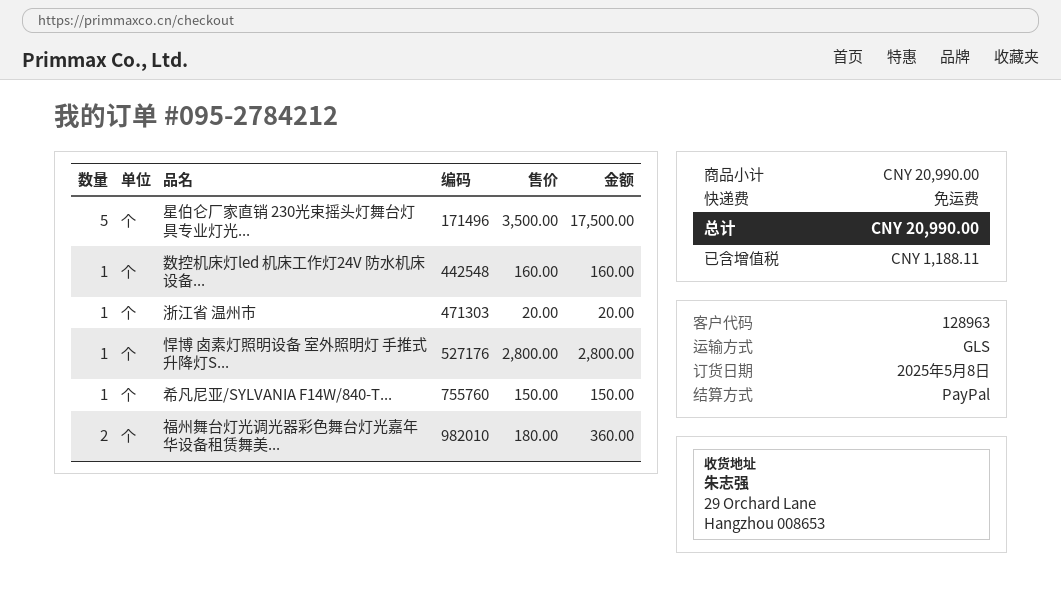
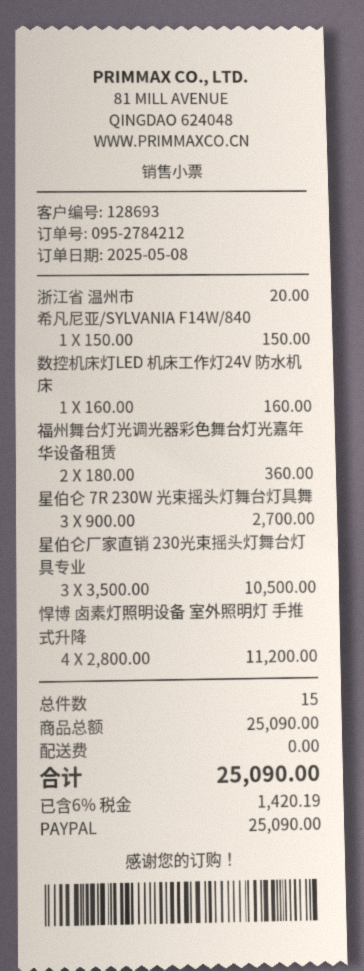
customer number: 128963 -> 128693
星伯仑厂家直销 230光束摇头灯舞台灯具专业灯光...: 5 x 3500.00 = 17500.00 -> 3 x 3500.00 = 10500.00
悍博 卤素灯照明设备 室外照明灯 手推式升降灯S...: 1 x 2800.00 = 2800.00 -> 4 x 2800.00 = 11200.00
星伯仑 7R 230W 光束摇头灯舞台灯具舞: none -> 3 x 900.00 = 2700.00
subtotal: 20990.00 -> 25090.00
tax: 1188.11 -> 1420.19
total: 20990.00 -> 25090.00

